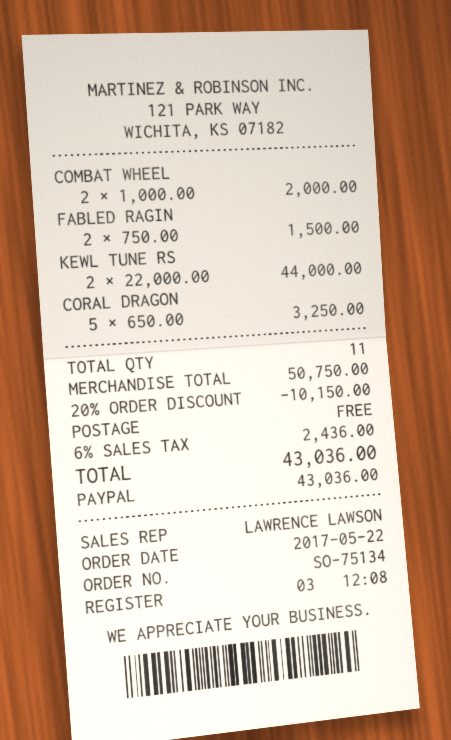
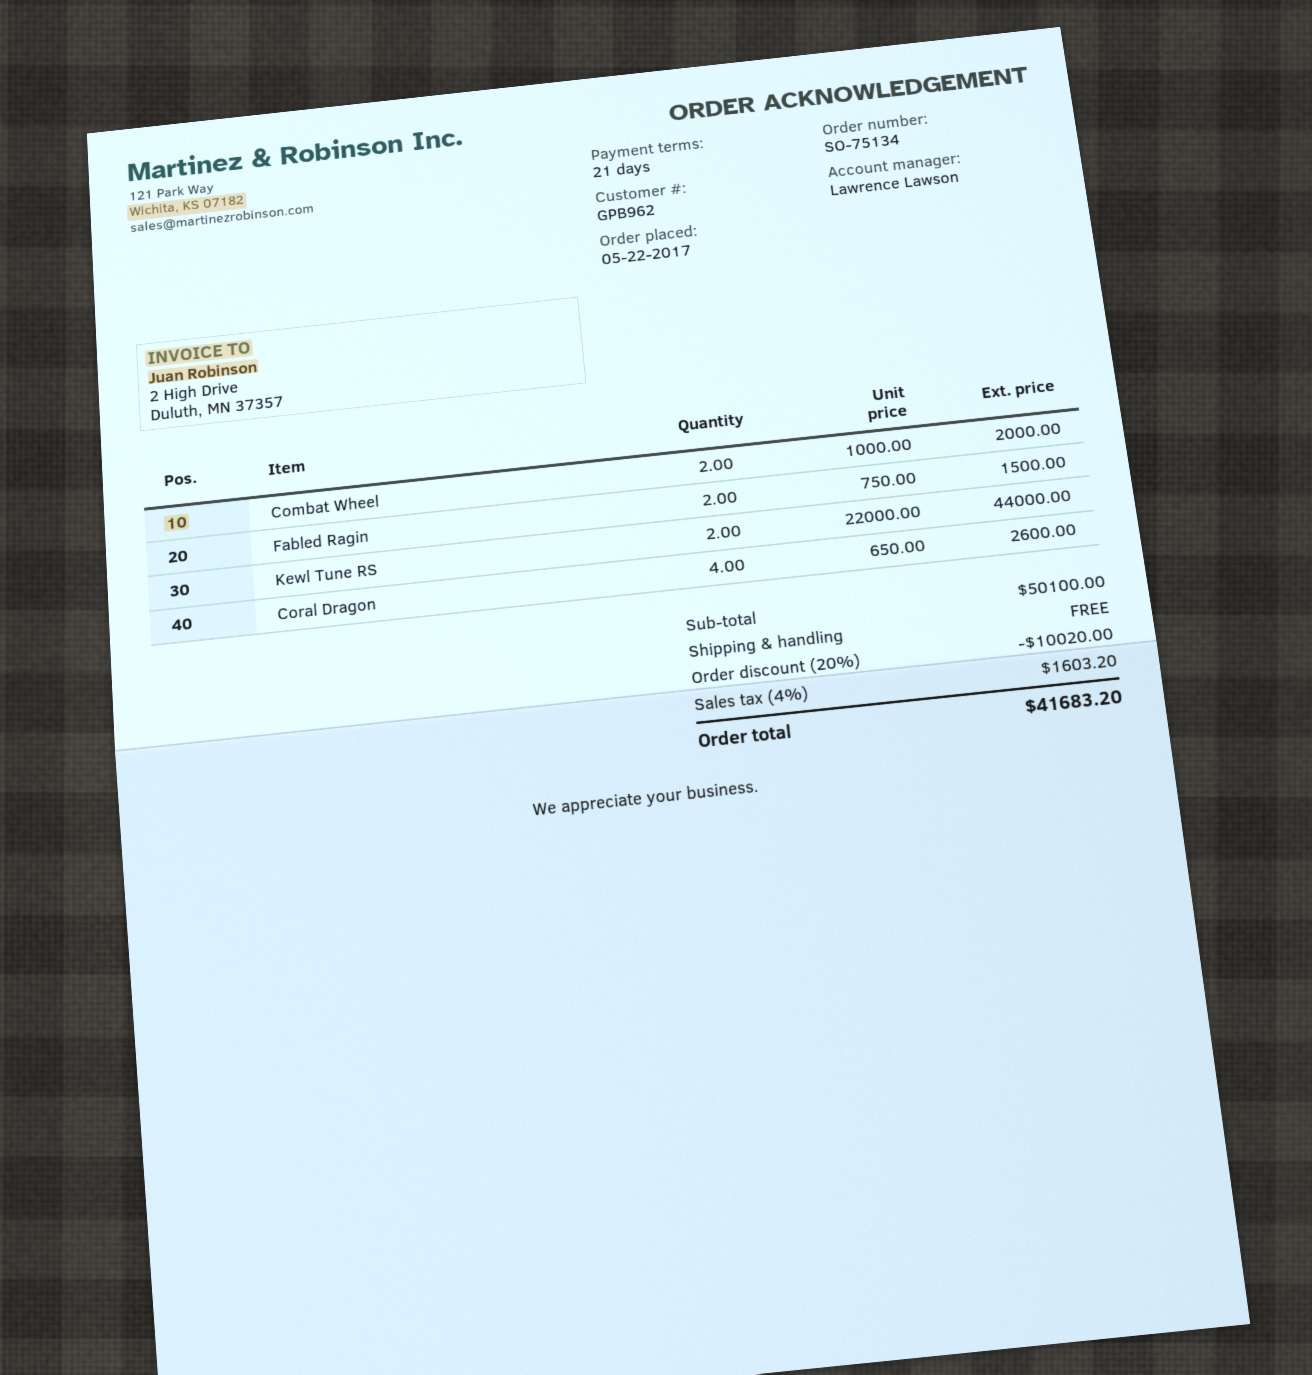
CORAL DRAGON: 5 x 650.00 = 3250.00 -> 4 x 650.00 = 2600.00
subtotal: 50750.00 -> 50100.00
discount: 20% = 10150.00 -> 20% = 10020.00
tax: 6% = 2436.00 -> 4% = 1603.20
total: 43036.00 -> 41683.20

